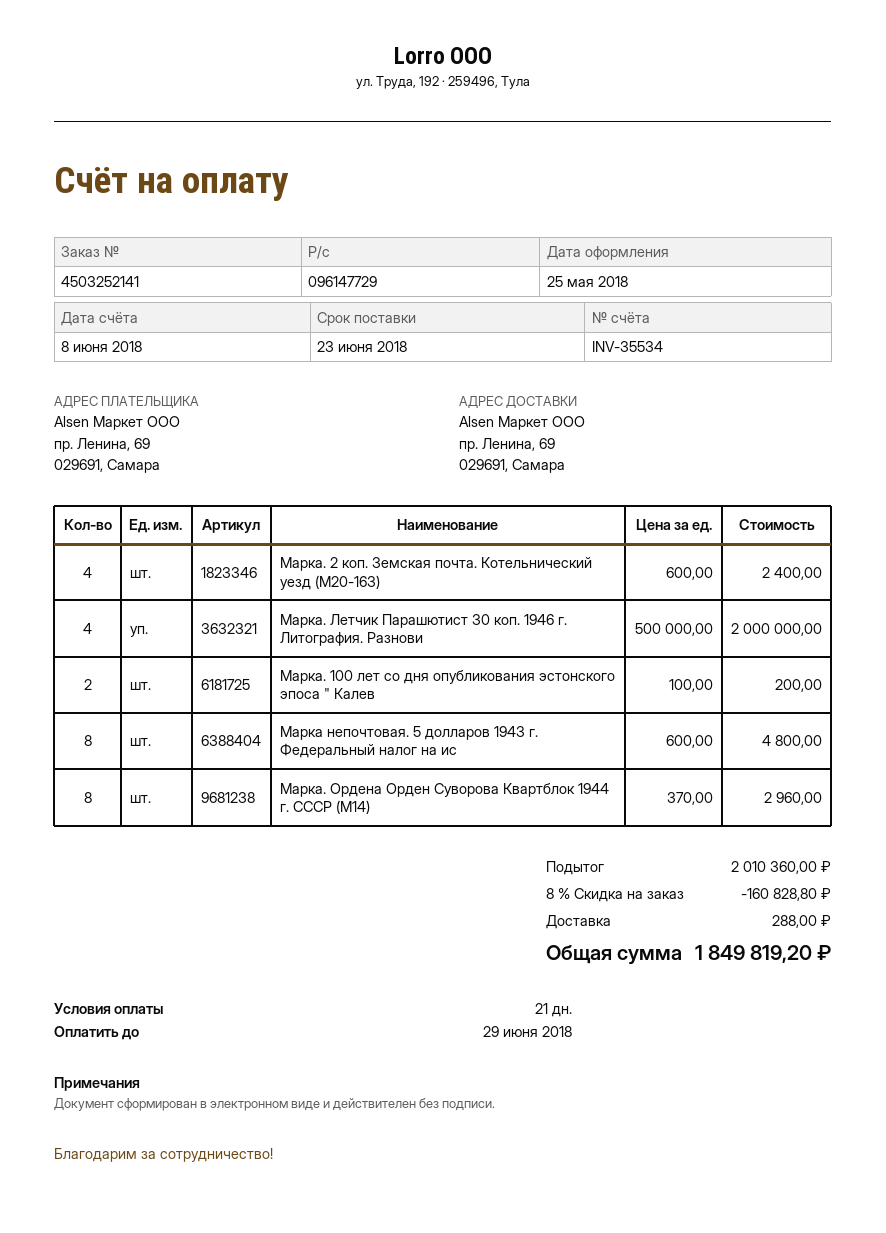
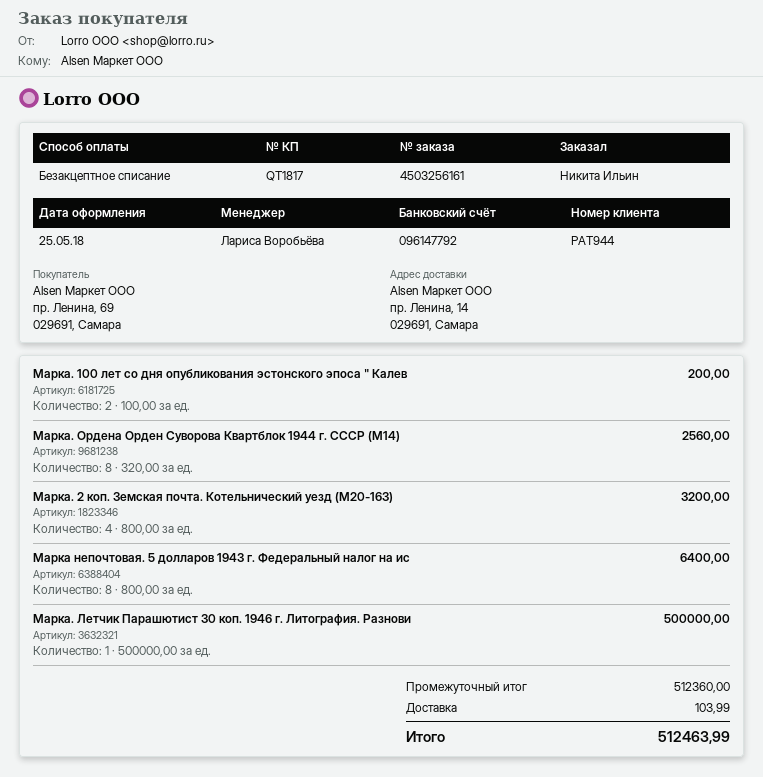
order number: 4503252141 -> 4503256161
bank account: 096147729 -> 096147792
ship to: пр. Ленина, 69, 029691, Самара -> пр. Ленина, 14, 029691, Самара
Марка. 2 коп. Земская почта. Котельнический уезд (М20-163): 4 x 600.00 = 2400.00 -> 4 x 800.00 = 3200.00
Марка. Летчик Парашютист 30 коп. 1946 г. Литография. Разнови: 4 x 500000.00 = 2000000.00 -> 1 x 500000.00 = 500000.00
Марка непочтовая. 5 долларов 1943 г. Федеральный налог на ис: 8 x 600.00 = 4800.00 -> 8 x 800.00 = 6400.00
Марка. Ордена Орден Суворова Квартблок 1944 г. СССР (М14): 8 x 370.00 = 2960.00 -> 8 x 320.00 = 2560.00
subtotal: 2010360.00 -> 512360.00
discount: 8% = 160828.80 -> none
shipping: 288.00 -> 103.99
total: 1849819.20 -> 512463.99

